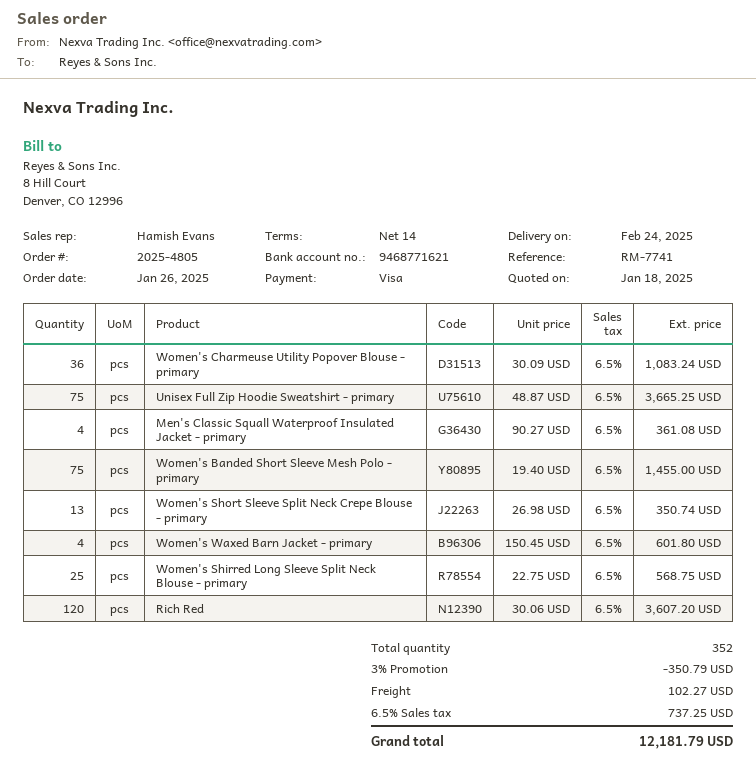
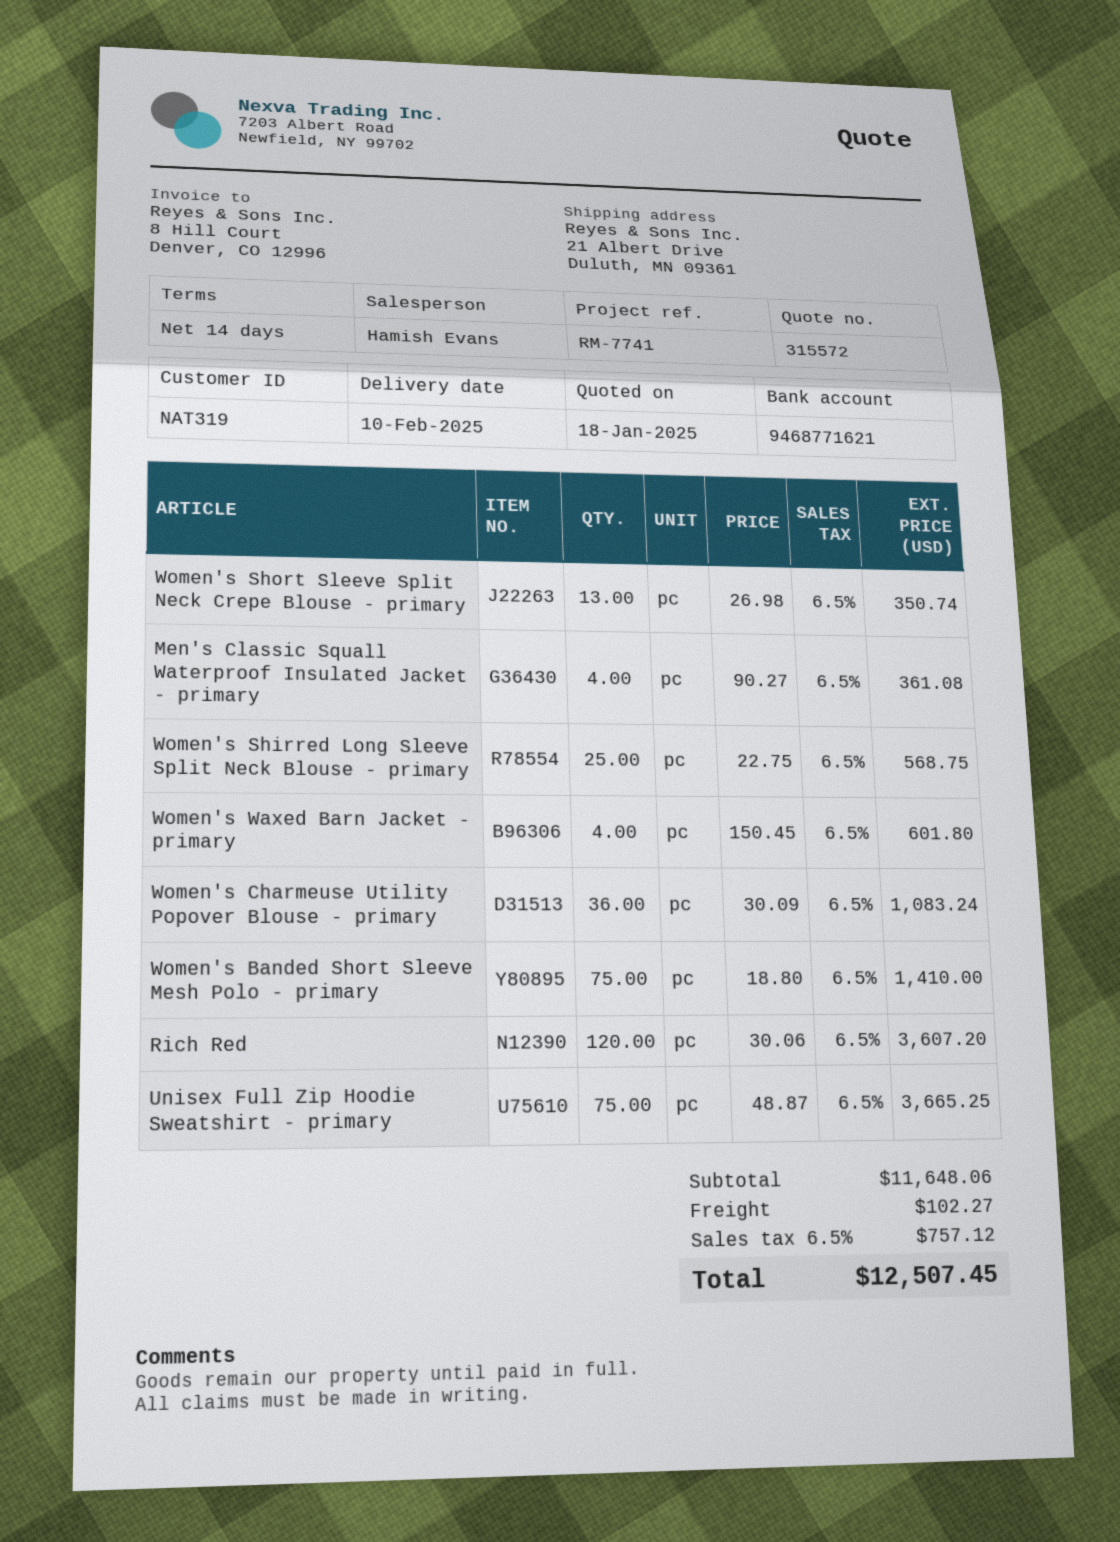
delivery date: 2025-02-24 -> 2025-02-10
Women's Banded Short Sleeve Mesh Polo - primary: 75 x 19.40 = 1455.00 -> 75 x 18.80 = 1410.00
discount: 3% = 350.79 -> none
tax: 6.5% = 737.25 -> 6.5% = 757.12
total: 12181.79 -> 12507.45

